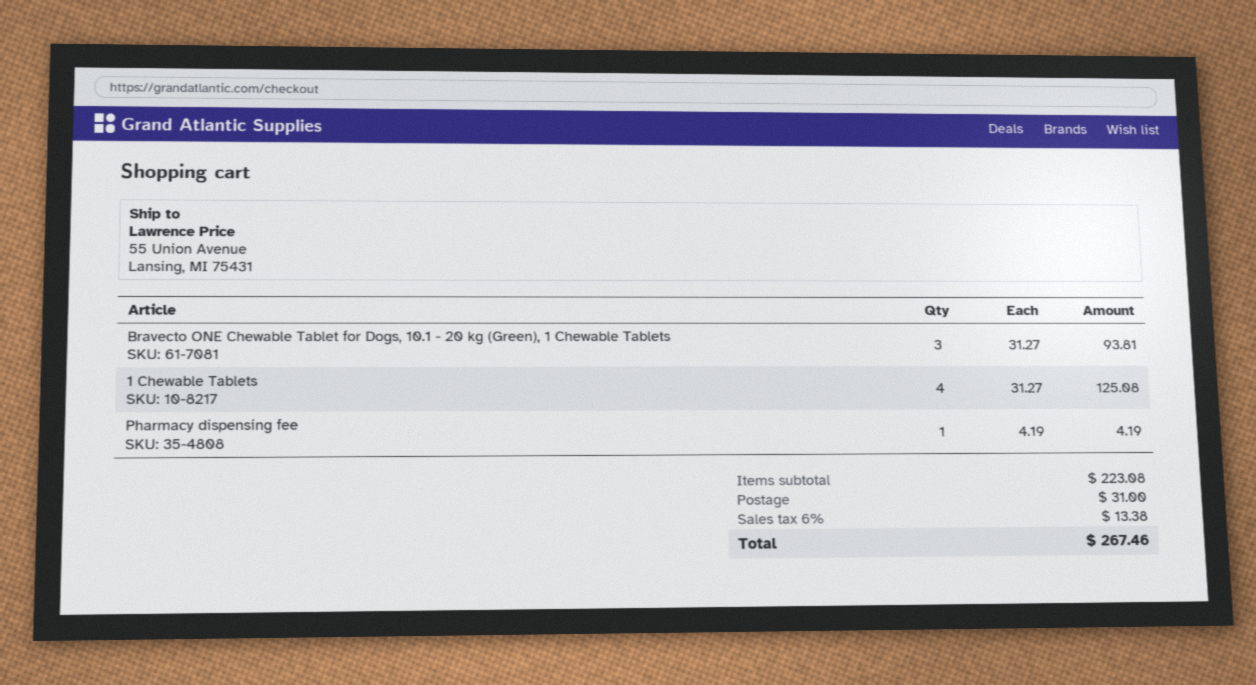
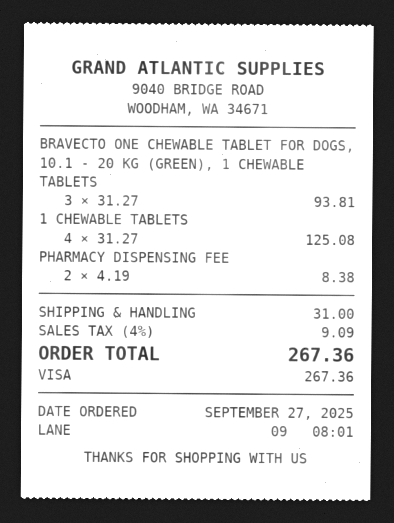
Pharmacy dispensing fee: 1 x 4.19 = 4.19 -> 2 x 4.19 = 8.38
tax: 6% = 13.38 -> 4% = 9.09
total: 267.46 -> 267.36

